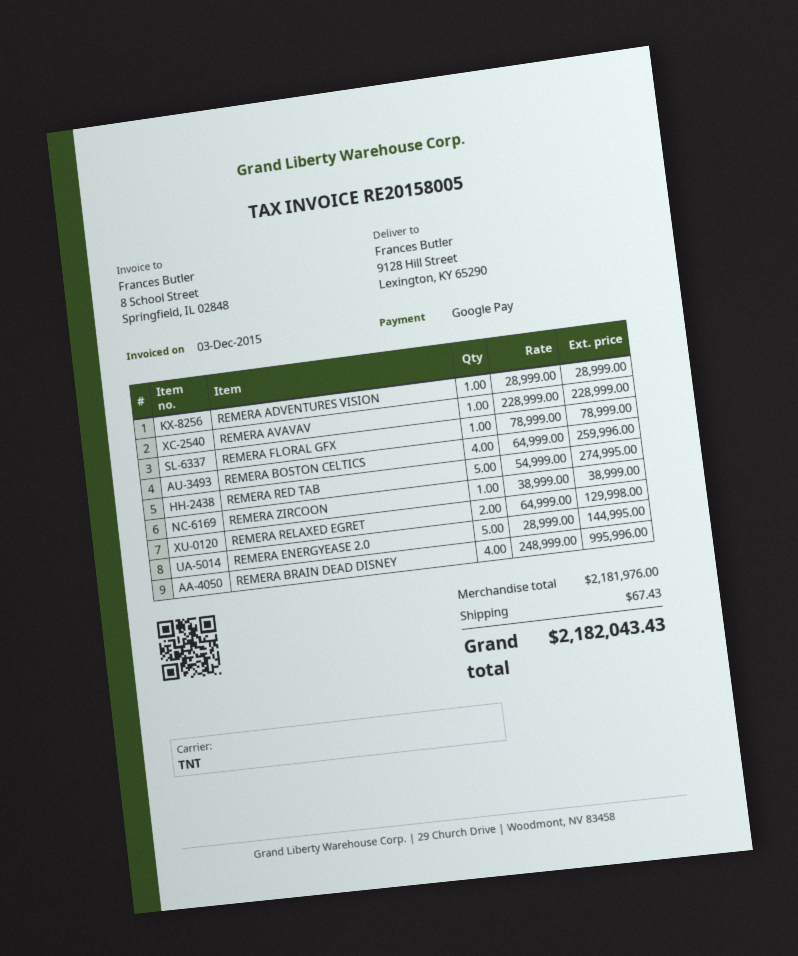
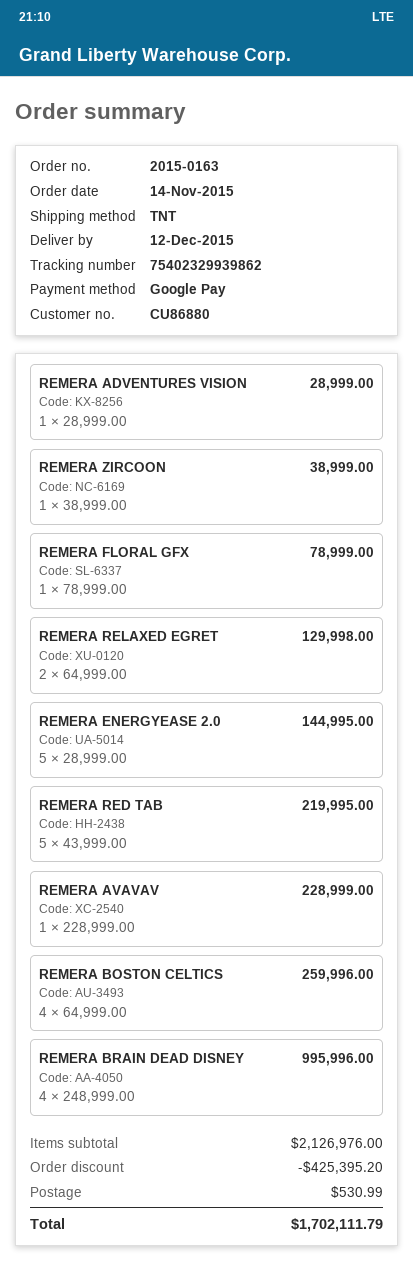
REMERA RED TAB: 5 x 54999.00 = 274995.00 -> 5 x 43999.00 = 219995.00
subtotal: 2181976.00 -> 2126976.00
discount: none -> 425395.20
shipping: 67.43 -> 530.99
total: 2182043.43 -> 1702111.79

